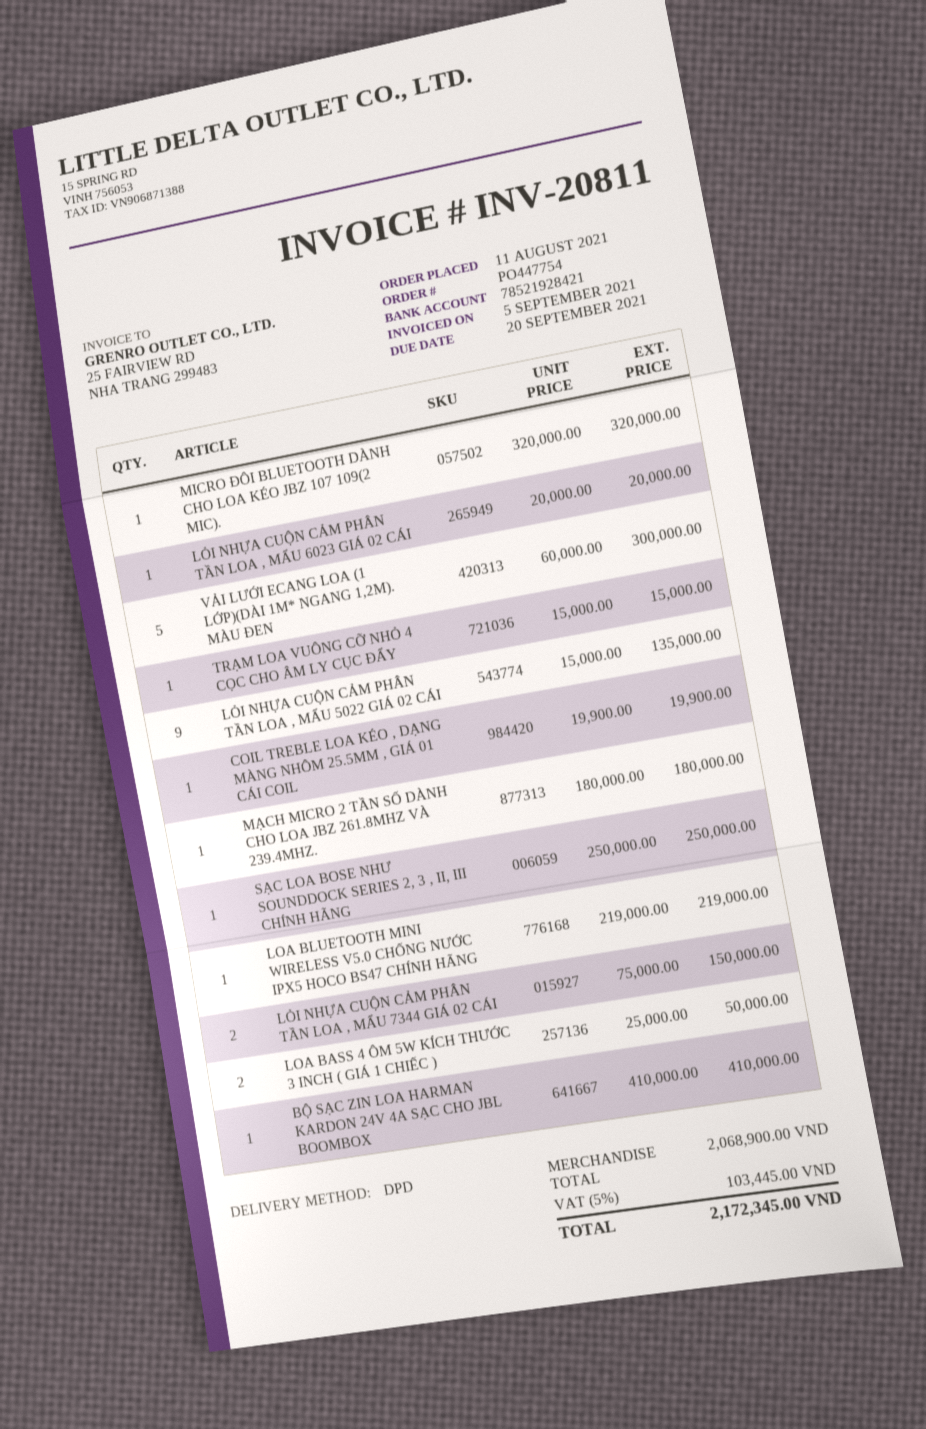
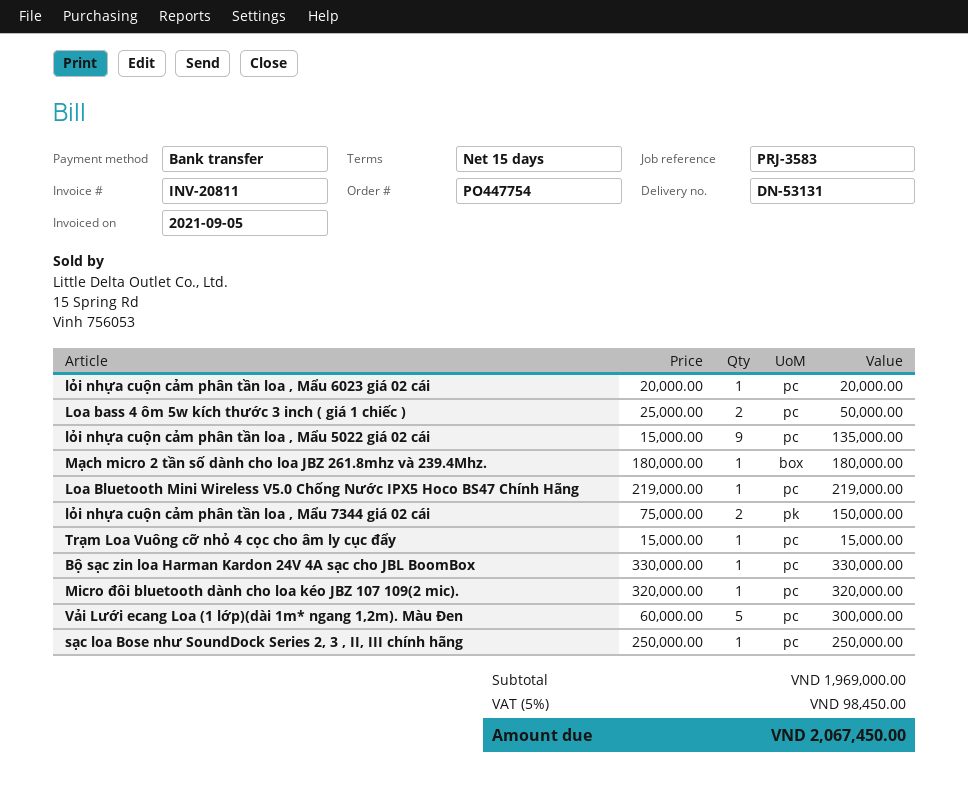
COIL TREBLE LOA KÉO , DẠNG MÀNG NHÔM 25.5MM , GIÁ 01 CÁI COIL: 1 x 19900.00 = 19900.00 -> none
BỘ SẠC ZIN LOA HARMAN KARDON 24V 4A SẠC CHO JBL BOOMBOX: 1 x 410000.00 = 410000.00 -> 1 x 330000.00 = 330000.00
subtotal: 2068900.00 -> 1969000.00
tax: 5% = 103445.00 -> 5% = 98450.00
total: 2172345.00 -> 2067450.00

